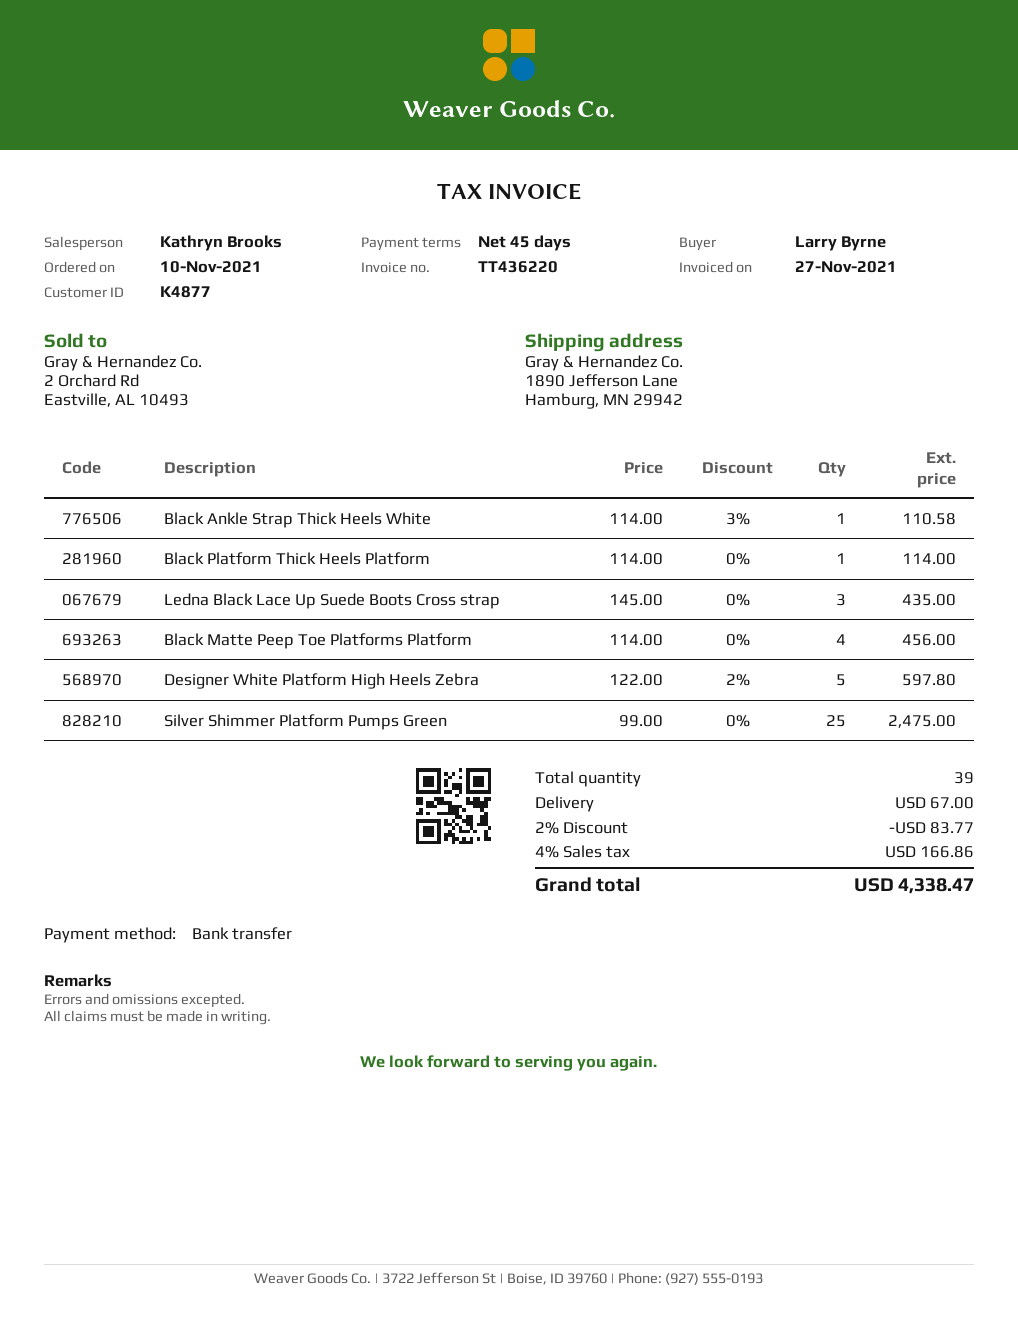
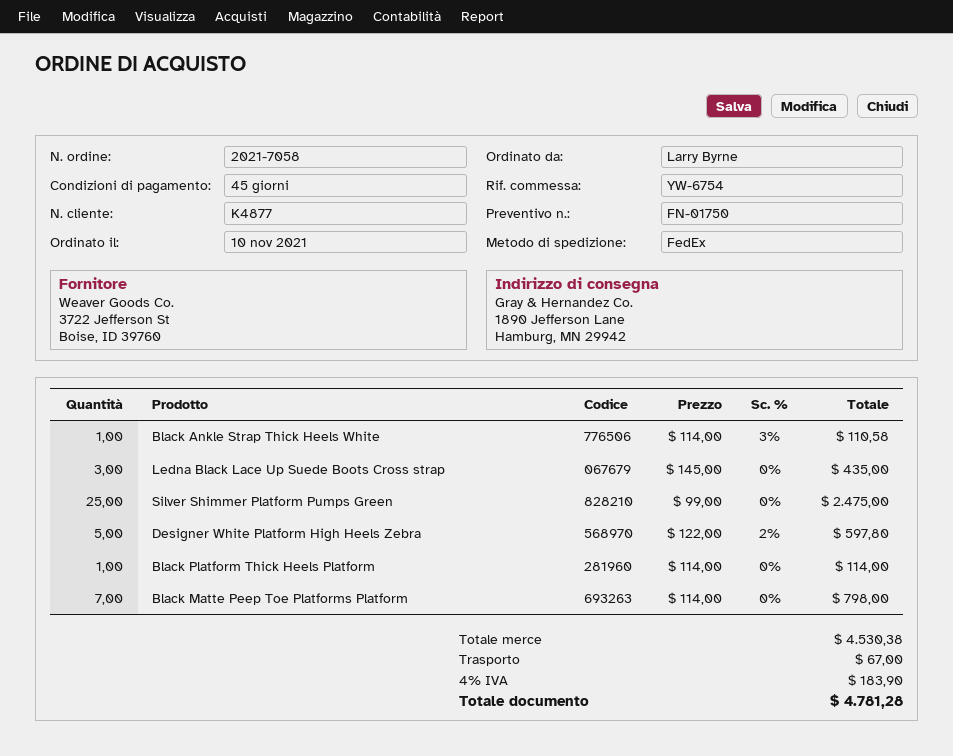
Black Matte Peep Toe Platforms Platform: 4 x 114.00 = 456.00 -> 7 x 114.00 = 798.00
discount: 2% = 83.77 -> none
tax: 4% = 166.86 -> 4% = 183.90
total: 4338.47 -> 4781.28

